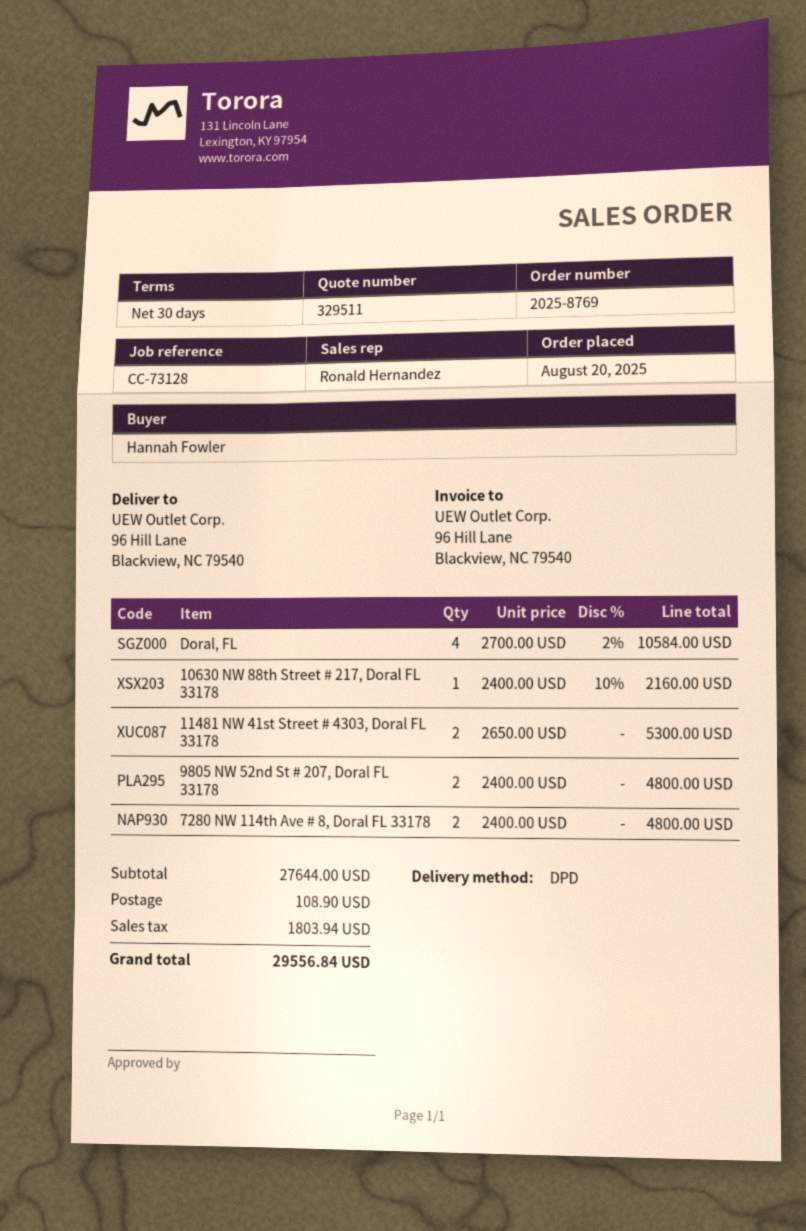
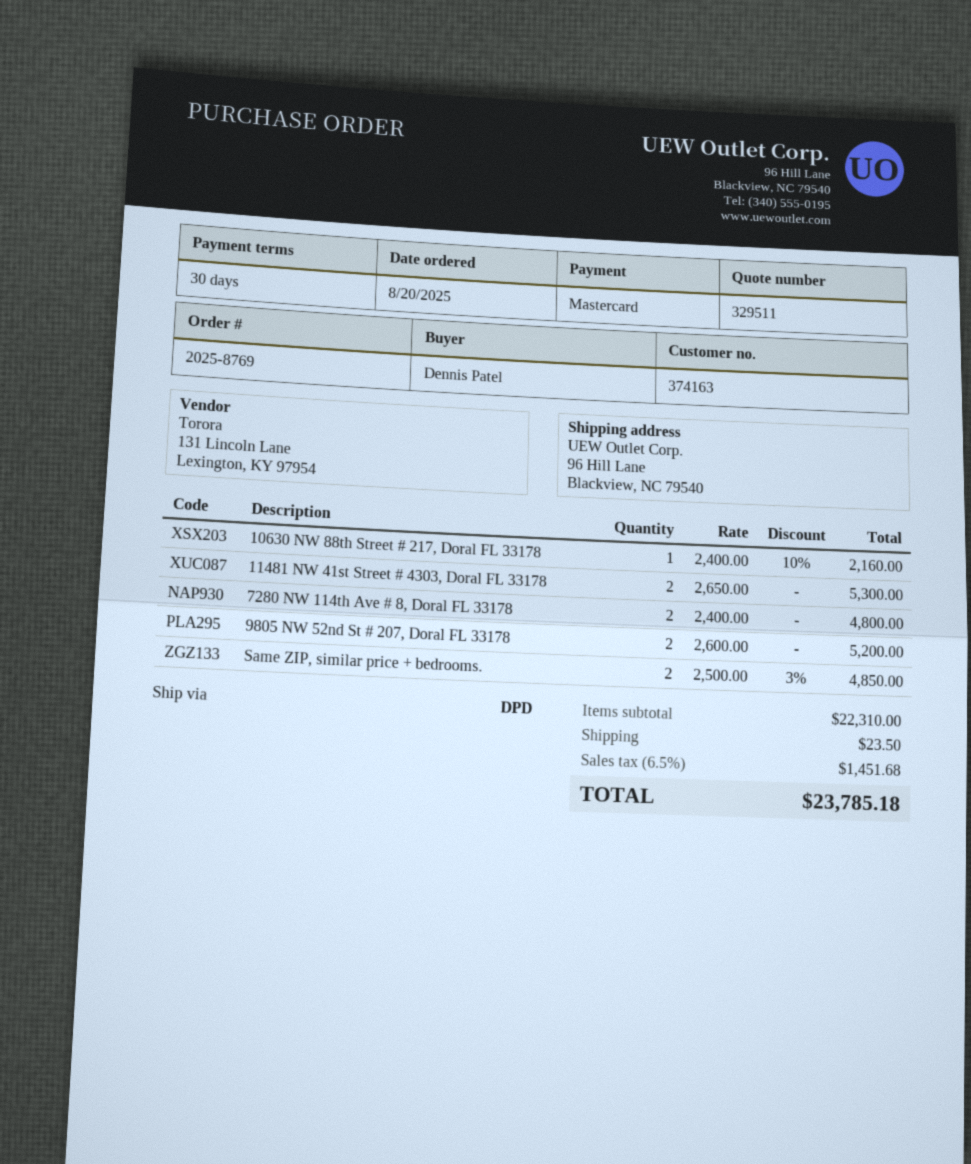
ordered by: Hannah Fowler -> Dennis Patel
Doral, FL: 4 x 2700.00 - 2% = 10584.00 -> none
9805 NW 52nd St # 207, Doral FL 33178: 2 x 2400.00 = 4800.00 -> 2 x 2600.00 = 5200.00
Same ZIP, similar price + bedrooms.: none -> 2 x 2500.00 - 3% = 4850.00
subtotal: 27644.00 -> 22310.00
shipping: 108.90 -> 23.50
tax: 1803.94 -> 1451.68
total: 29556.84 -> 23785.18

